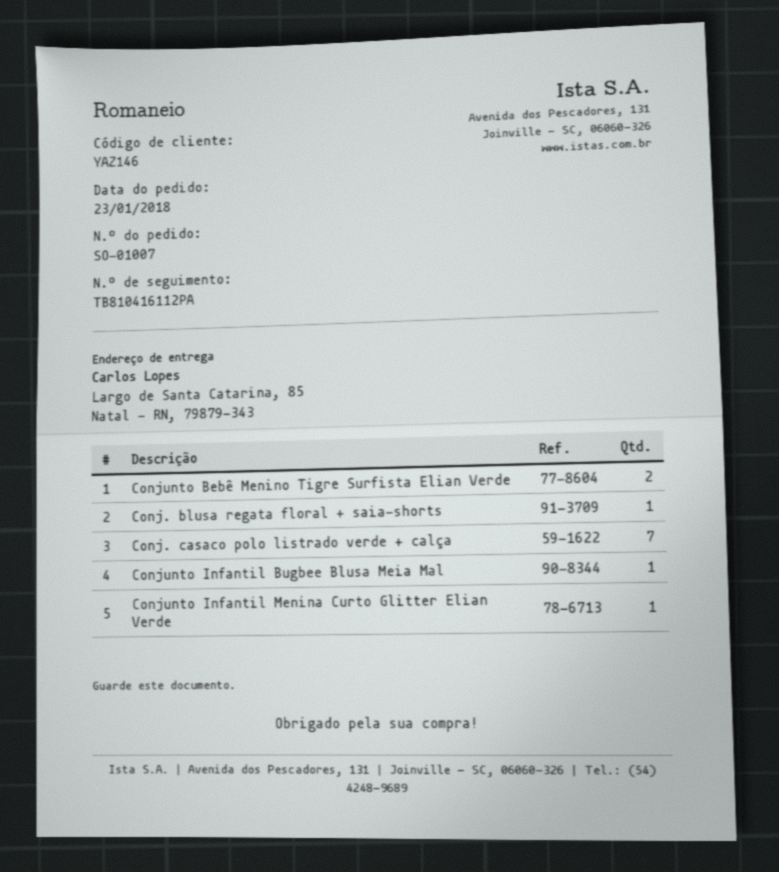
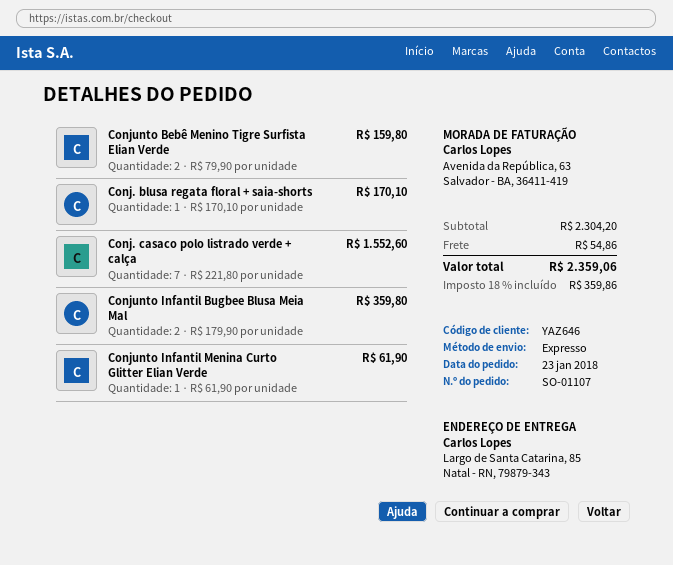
order number: SO-01007 -> SO-01107
customer number: YAZ146 -> YAZ646
Conjunto Infantil Bugbee Blusa Meia Mal: 1 -> 2

